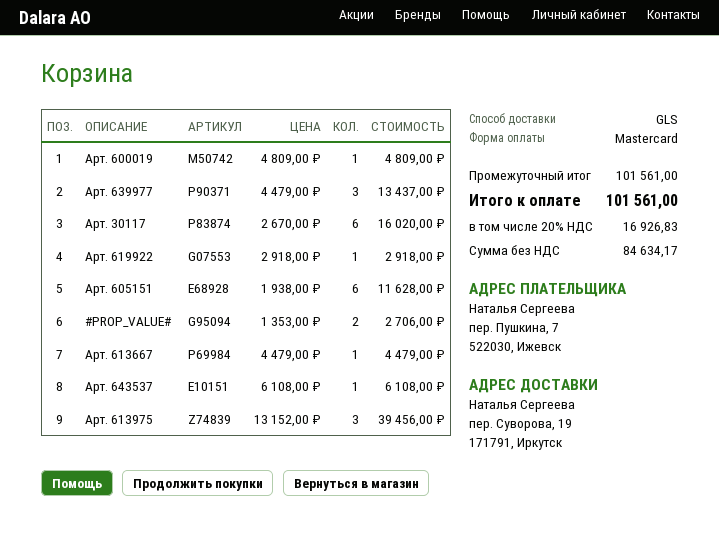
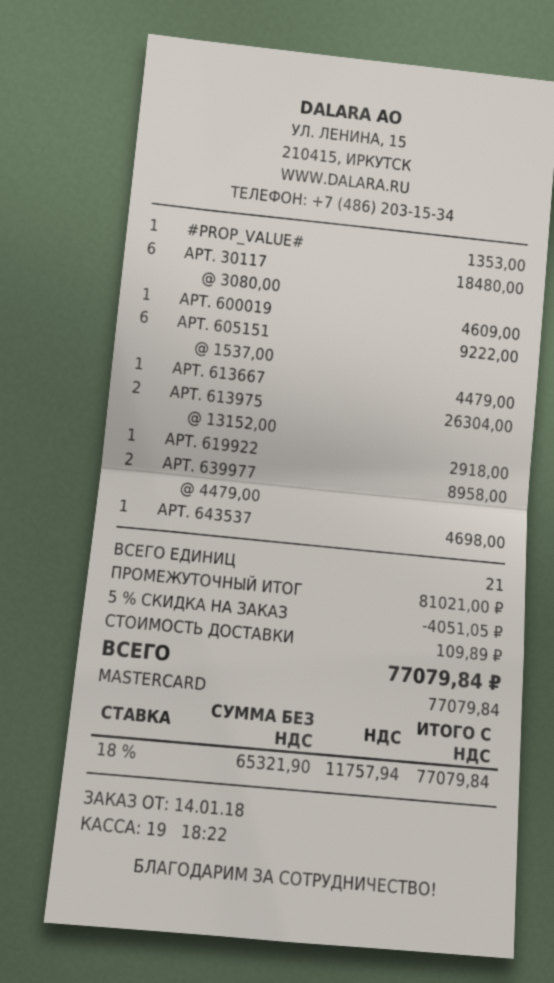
Арт. 600019: 1 x 4809.00 = 4809.00 -> 1 x 4609.00 = 4609.00
Арт. 639977: 3 x 4479.00 = 13437.00 -> 2 x 4479.00 = 8958.00
Арт. 30117: 6 x 2670.00 = 16020.00 -> 6 x 3080.00 = 18480.00
Арт. 605151: 6 x 1938.00 = 11628.00 -> 6 x 1537.00 = 9222.00
#PROP_VALUE#: 2 x 1353.00 = 2706.00 -> 1 x 1353.00 = 1353.00
Арт. 643537: 1 x 6108.00 = 6108.00 -> 1 x 4698.00 = 4698.00
Арт. 613975: 3 x 13152.00 = 39456.00 -> 2 x 13152.00 = 26304.00
subtotal: 101561.00 -> 81021.00
discount: none -> 5% = 4051.05
shipping: none -> 109.89
net: 84634.17 -> 65321.90
tax: 20% = 16926.83 -> 18% = 11757.94
total: 101561.00 -> 77079.84

